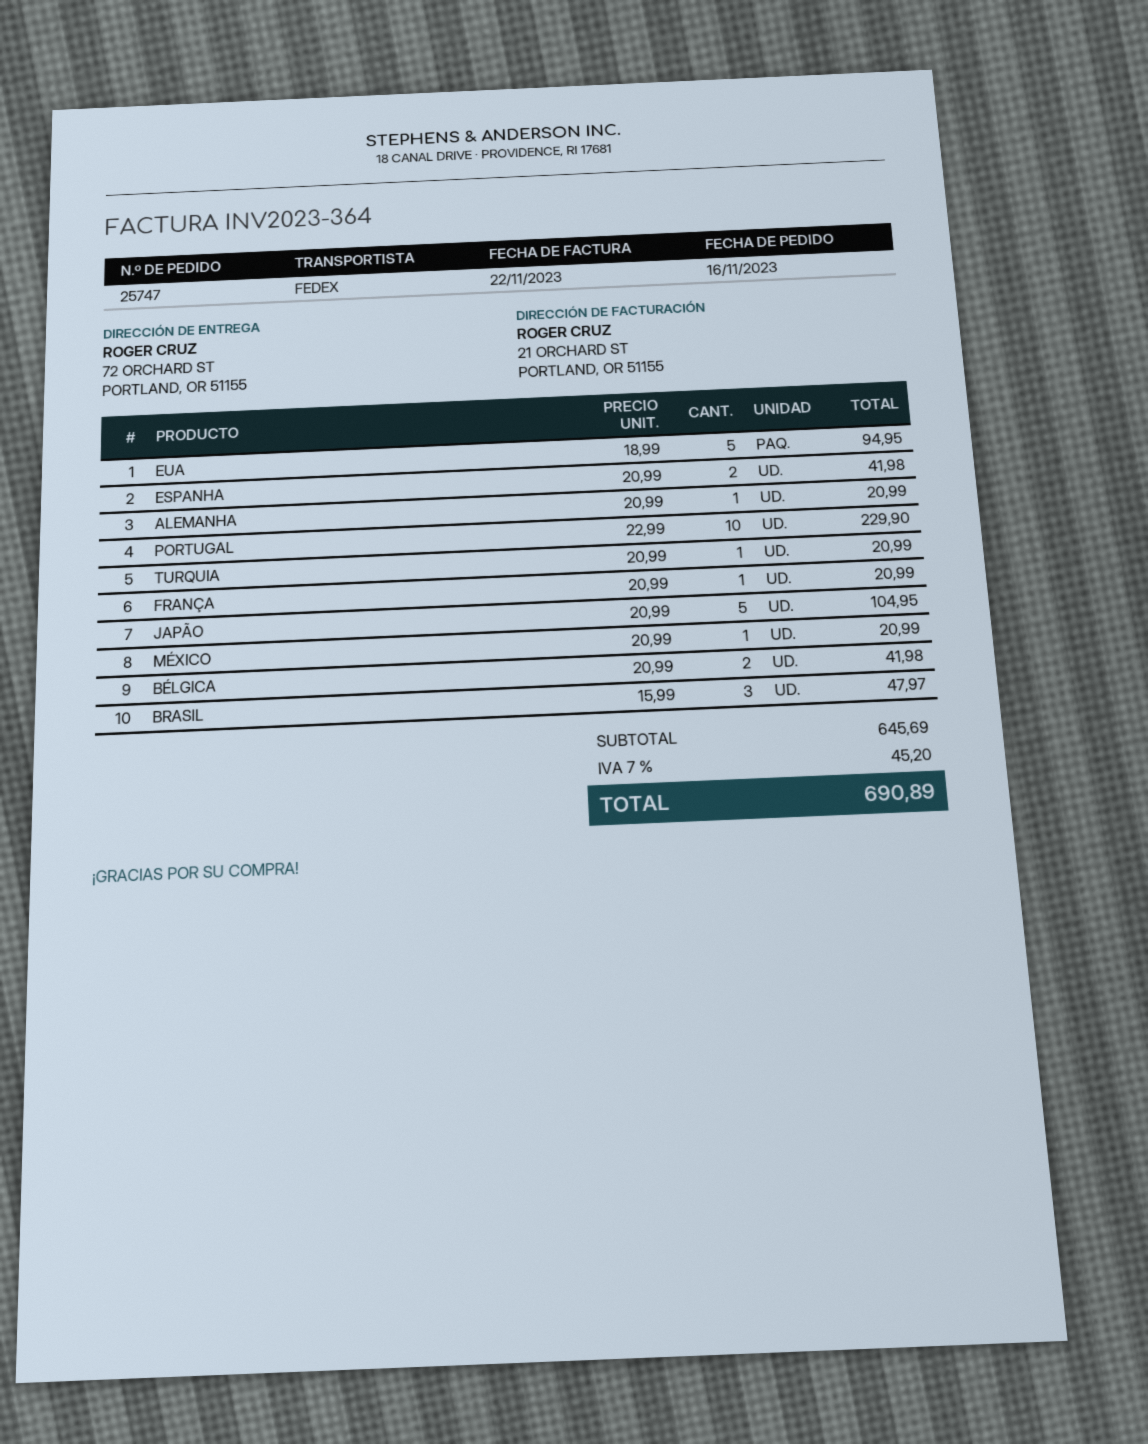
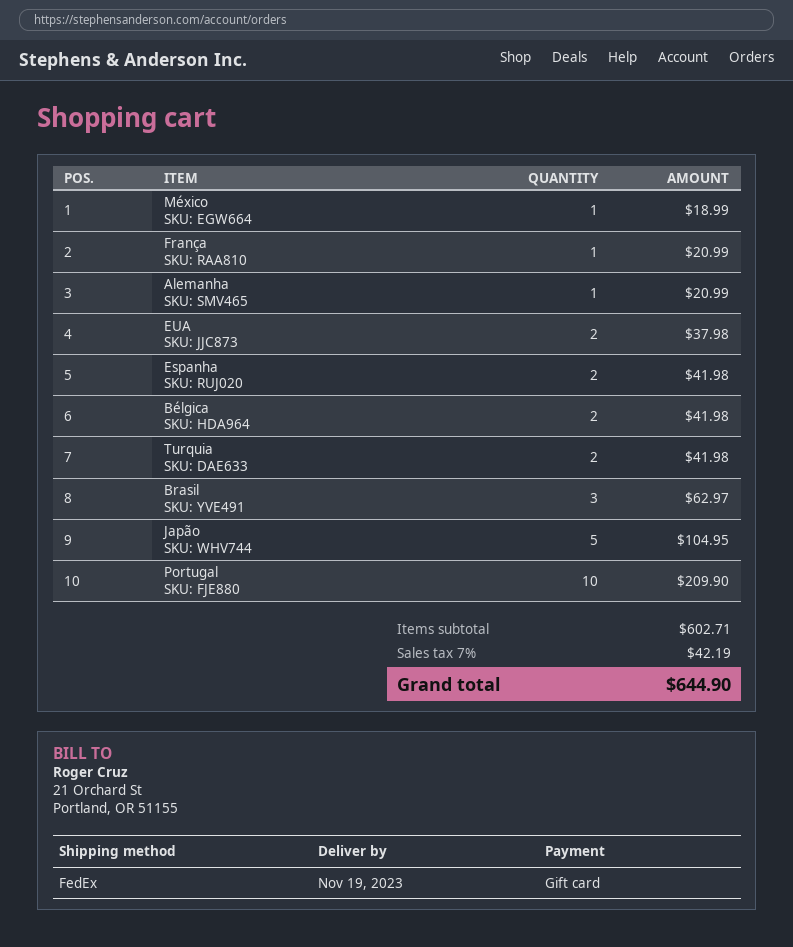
EUA: 5 for 94.95 -> 2 for 37.98
PORTUGAL: 10 for 229.90 -> 10 for 209.90
TURQUIA: 1 for 20.99 -> 2 for 41.98
MÉXICO: 1 for 20.99 -> 1 for 18.99
BRASIL: 3 for 47.97 -> 3 for 62.97
subtotal: 645.69 -> 602.71
tax: 7% = 45.20 -> 7% = 42.19
total: 690.89 -> 644.90

